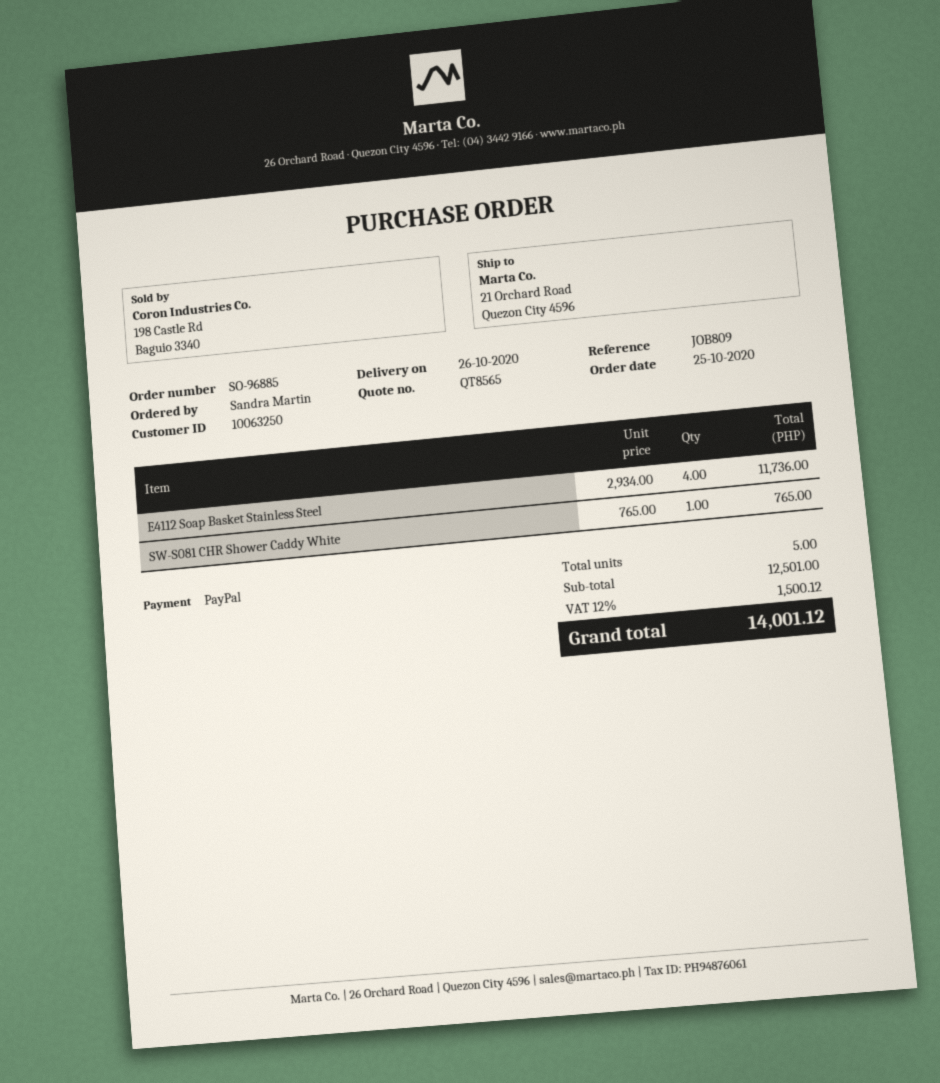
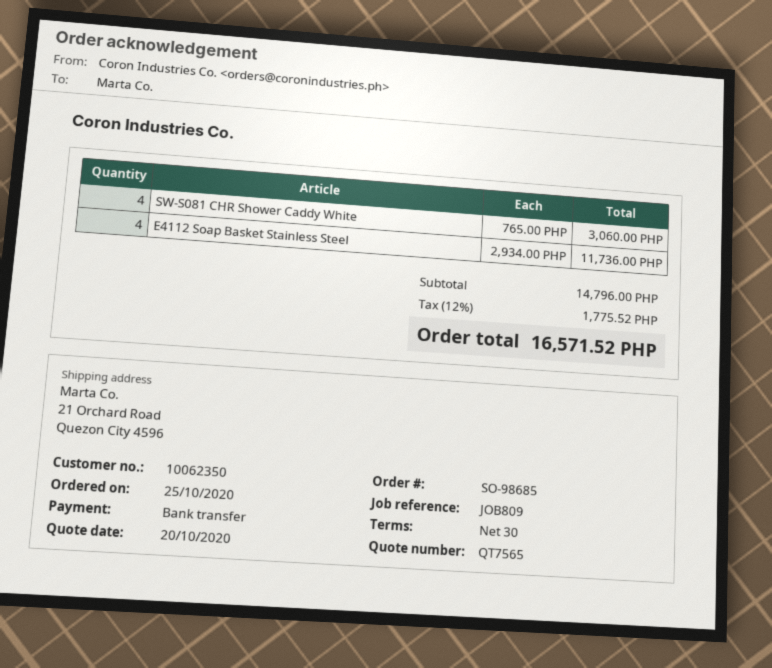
quote number: QT8565 -> QT7565
order number: SO-96885 -> SO-98685
customer number: 10063250 -> 10062350
payment method: PayPal -> bank transfer
SW-S081 CHR Shower Caddy White: 1 x 765.00 = 765.00 -> 4 x 765.00 = 3060.00
subtotal: 12501.00 -> 14796.00
tax: 12% = 1500.12 -> 12% = 1775.52
total: 14001.12 -> 16571.52

